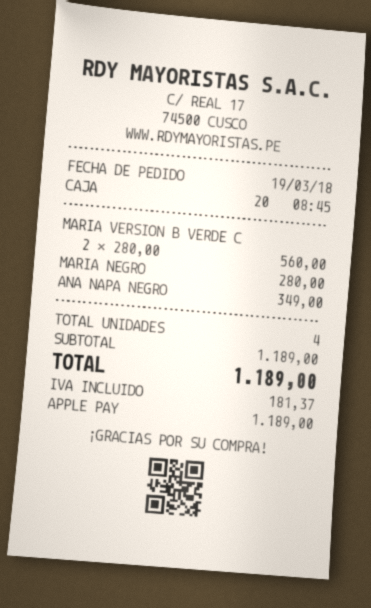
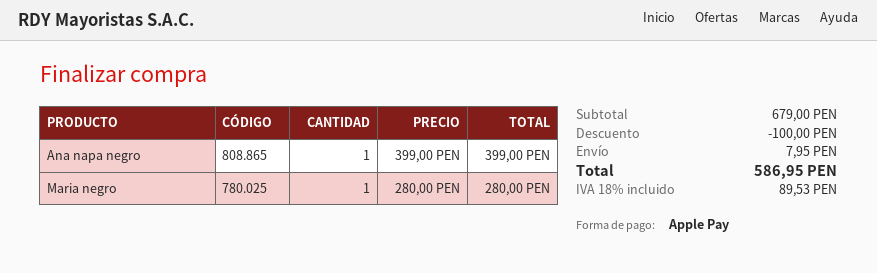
MARIA VERSION B VERDE C: 2 x 280.00 = 560.00 -> none
ANA NAPA NEGRO: 1 x 349.00 = 349.00 -> 1 x 399.00 = 399.00
subtotal: 1189.00 -> 679.00
discount: none -> 100.00
shipping: none -> 7.95
tax: 181.37 -> 89.53
total: 1189.00 -> 586.95

